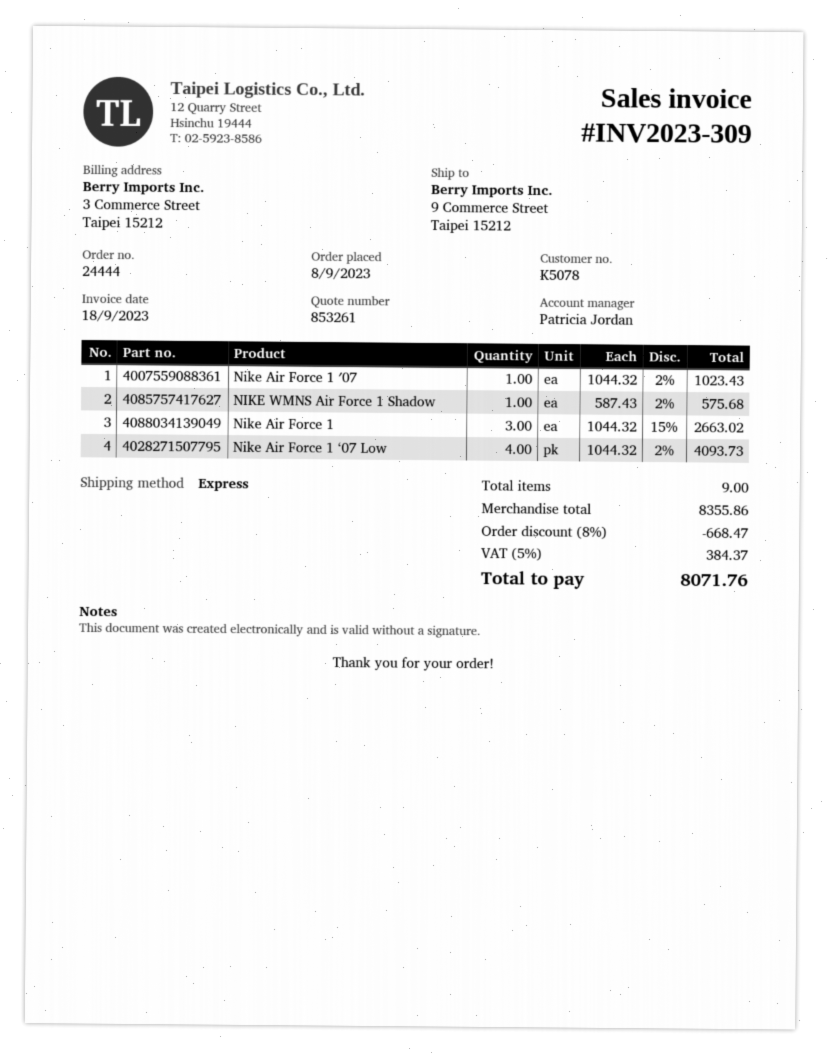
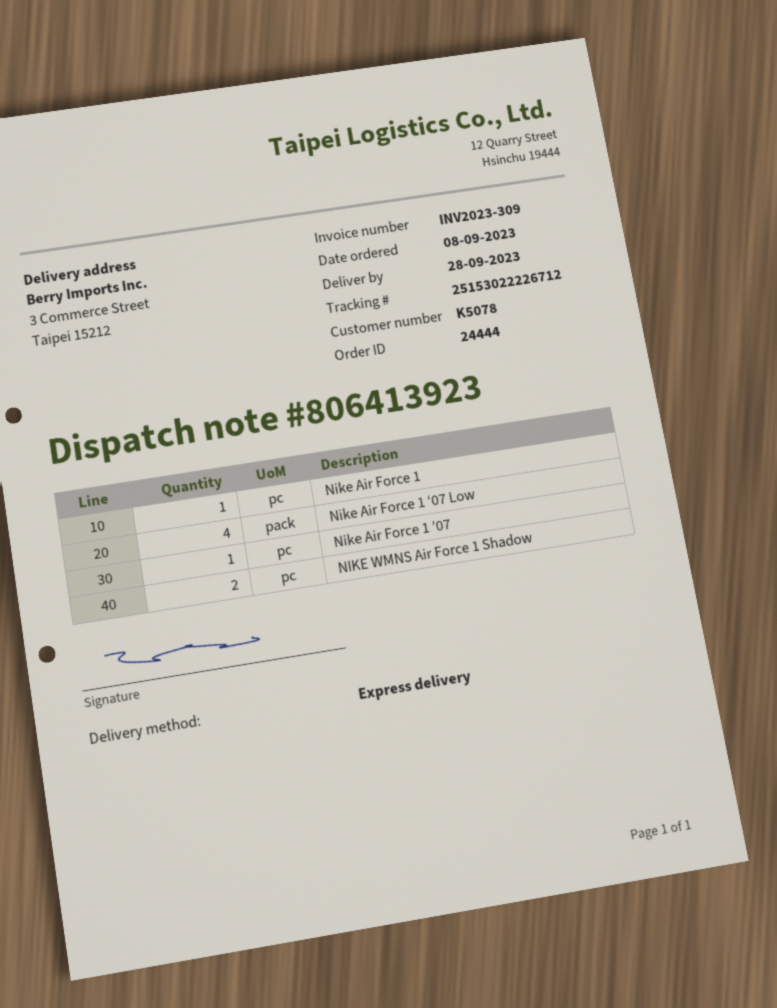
ship to: 9 Commerce Street, Taipei 15212 -> 3 Commerce Street, Taipei 15212
NIKE WMNS Air Force 1 Shadow: 1 -> 2
Nike Air Force 1: 3 -> 1

